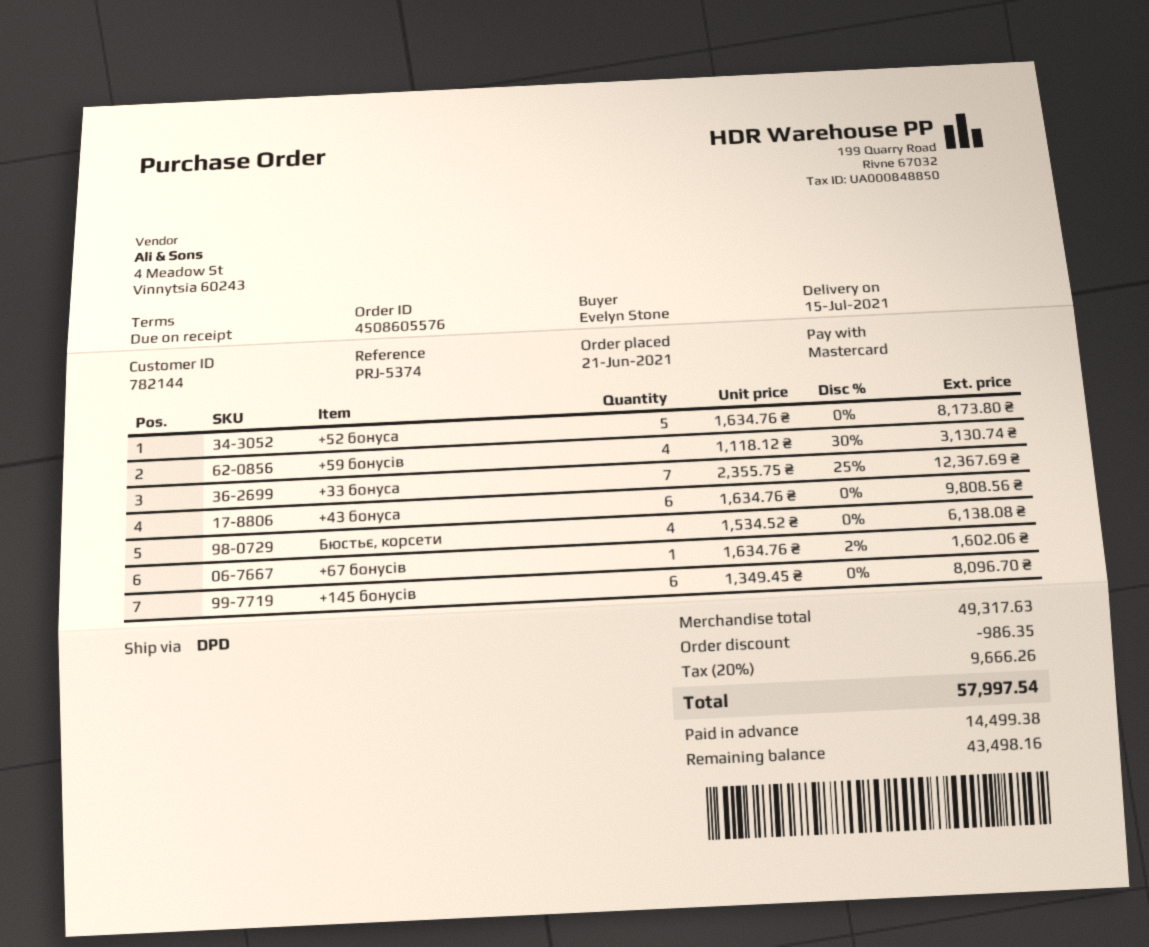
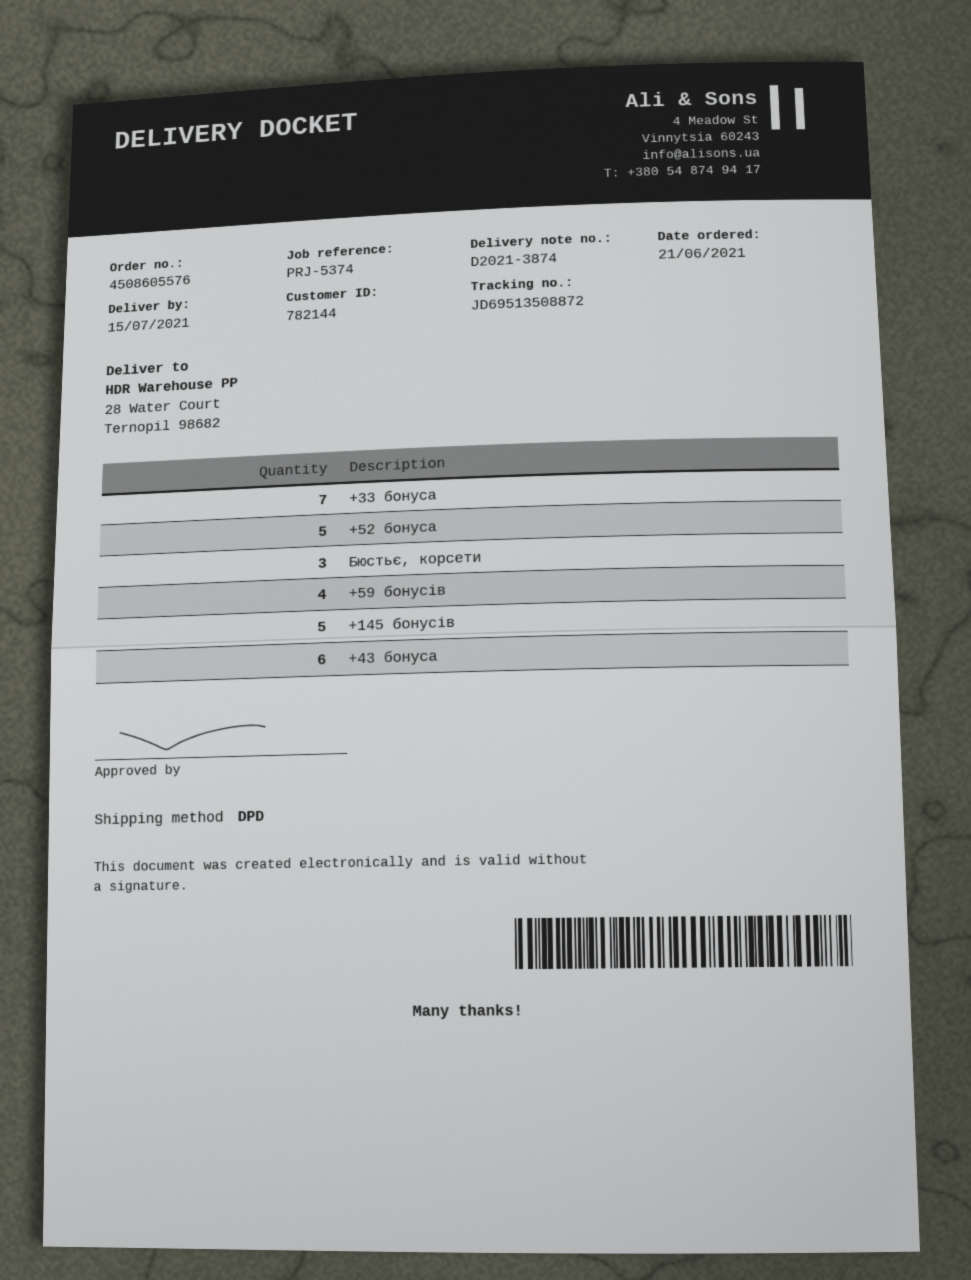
Бюстьє, корсети: 4 -> 3
+67 бонусів: 1 -> none
+145 бонусів: 6 -> 5

